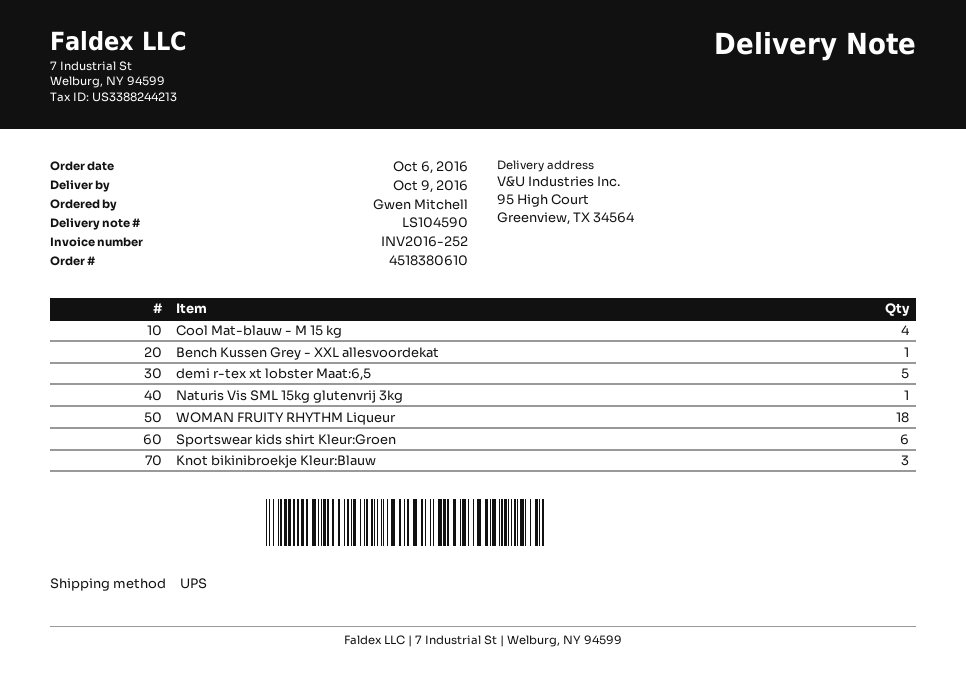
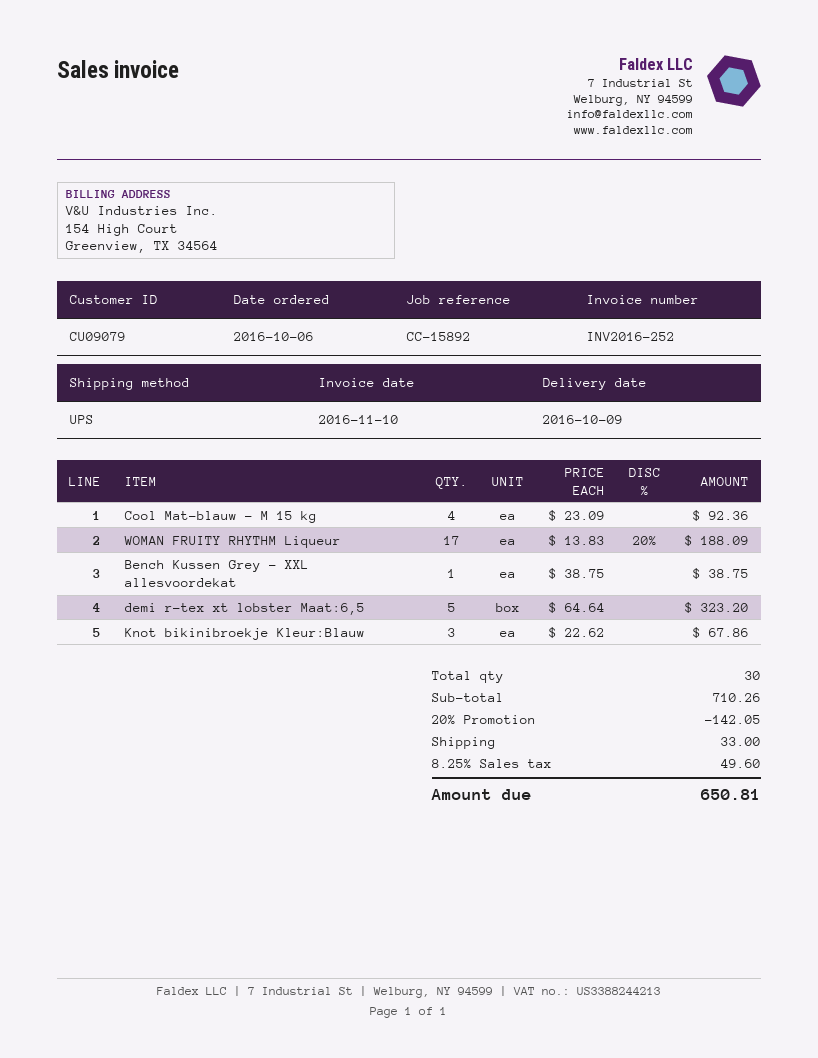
Naturis Vis SML 15kg glutenvrij 3kg: 1 -> none
WOMAN FRUITY RHYTHM Liqueur: 18 -> 17
Sportswear kids shirt Kleur:Groen: 6 -> none

